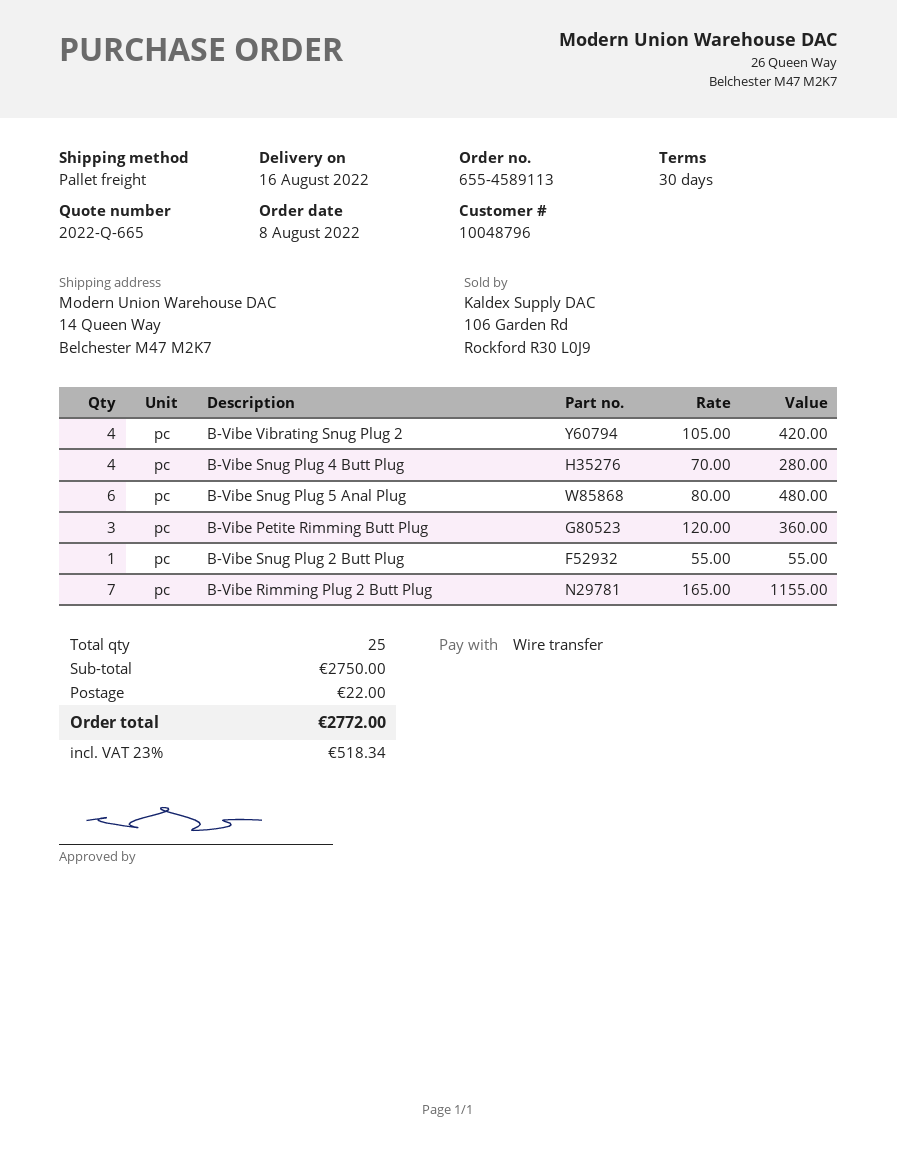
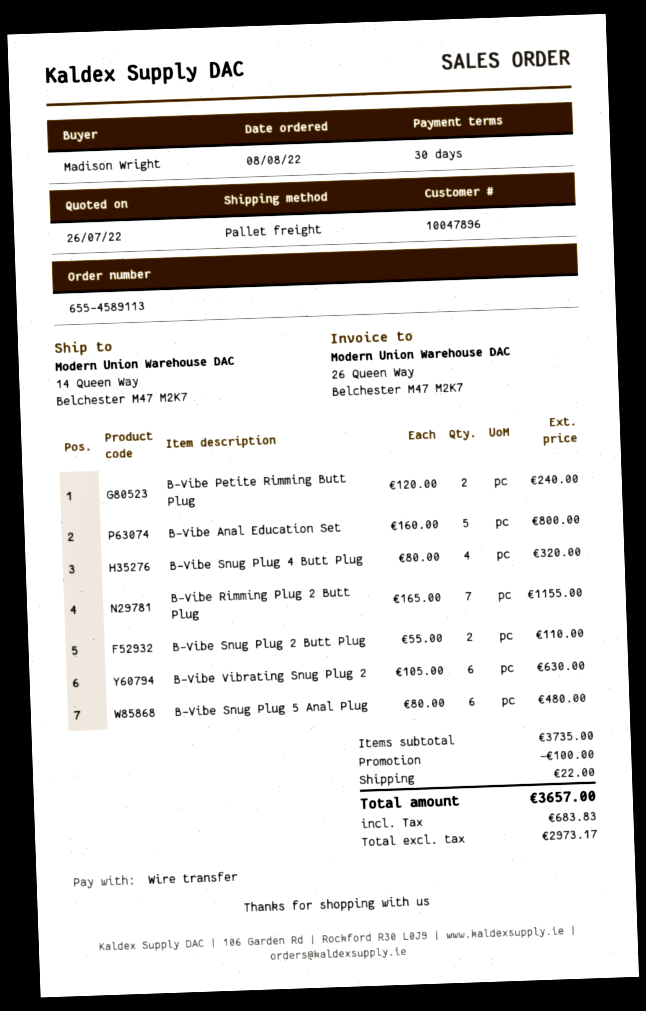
customer number: 10048796 -> 10047896
B-Vibe Vibrating Snug Plug 2: 4 x 105.00 = 420.00 -> 6 x 105.00 = 630.00
B-Vibe Snug Plug 4 Butt Plug: 4 x 70.00 = 280.00 -> 4 x 80.00 = 320.00
B-Vibe Petite Rimming Butt Plug: 3 x 120.00 = 360.00 -> 2 x 120.00 = 240.00
B-Vibe Snug Plug 2 Butt Plug: 1 x 55.00 = 55.00 -> 2 x 55.00 = 110.00
B-Vibe Anal Education Set: none -> 5 x 160.00 = 800.00
subtotal: 2750.00 -> 3735.00
discount: none -> 100.00
tax: 518.34 -> 683.83
total: 2772.00 -> 3657.00

